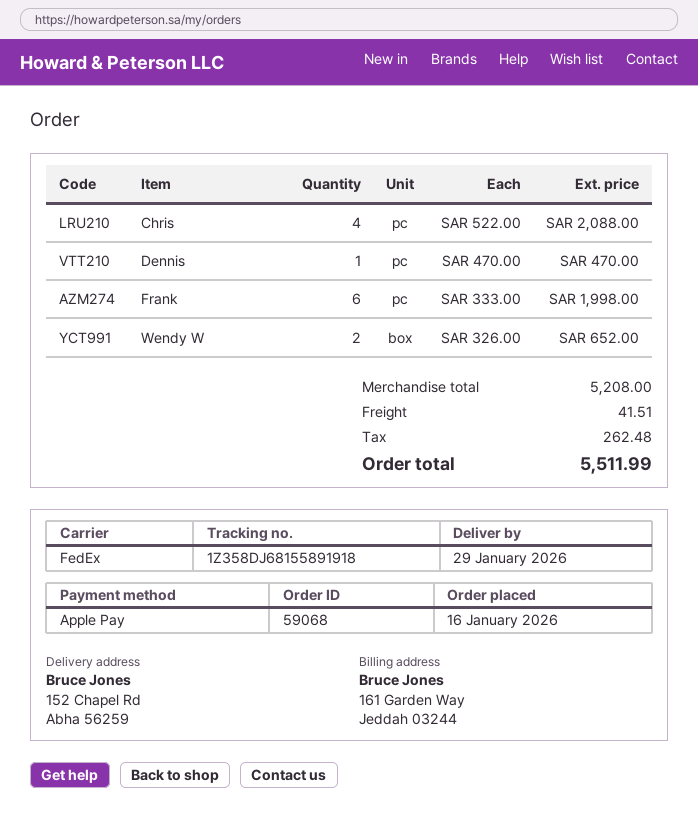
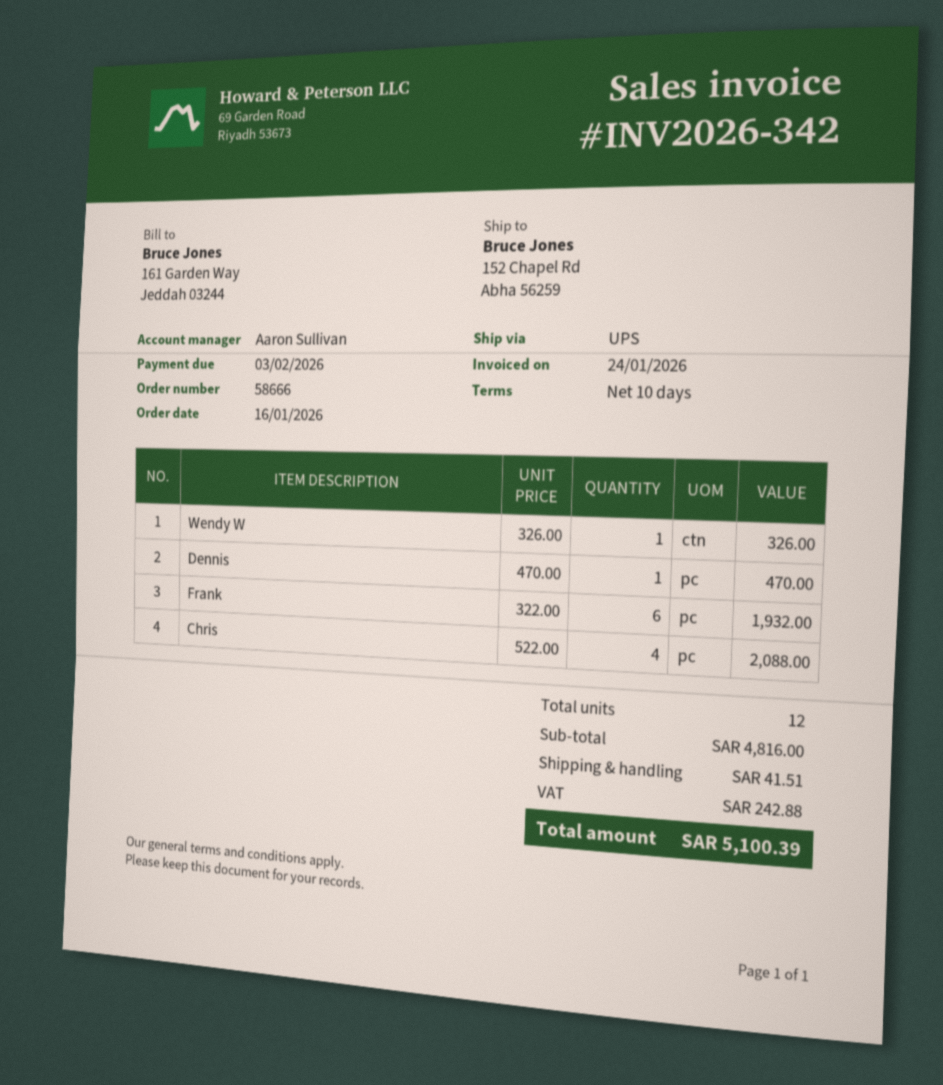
order number: 59068 -> 58666
shipping method: FedEx -> UPS
Frank: 6 x 333.00 = 1998.00 -> 6 x 322.00 = 1932.00
Wendy W: 2 x 326.00 = 652.00 -> 1 x 326.00 = 326.00
subtotal: 5208.00 -> 4816.00
tax: 262.48 -> 242.88
total: 5511.99 -> 5100.39

